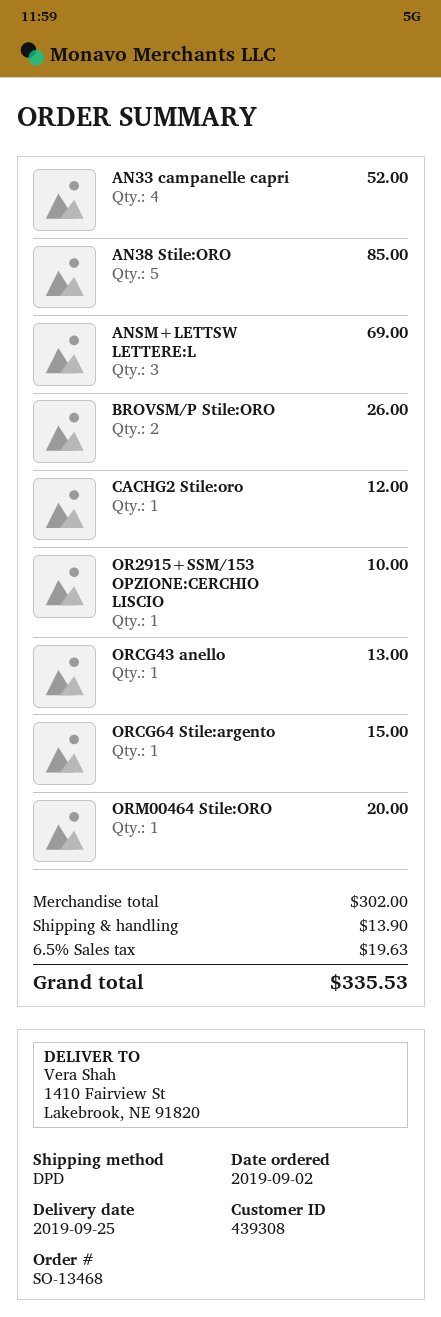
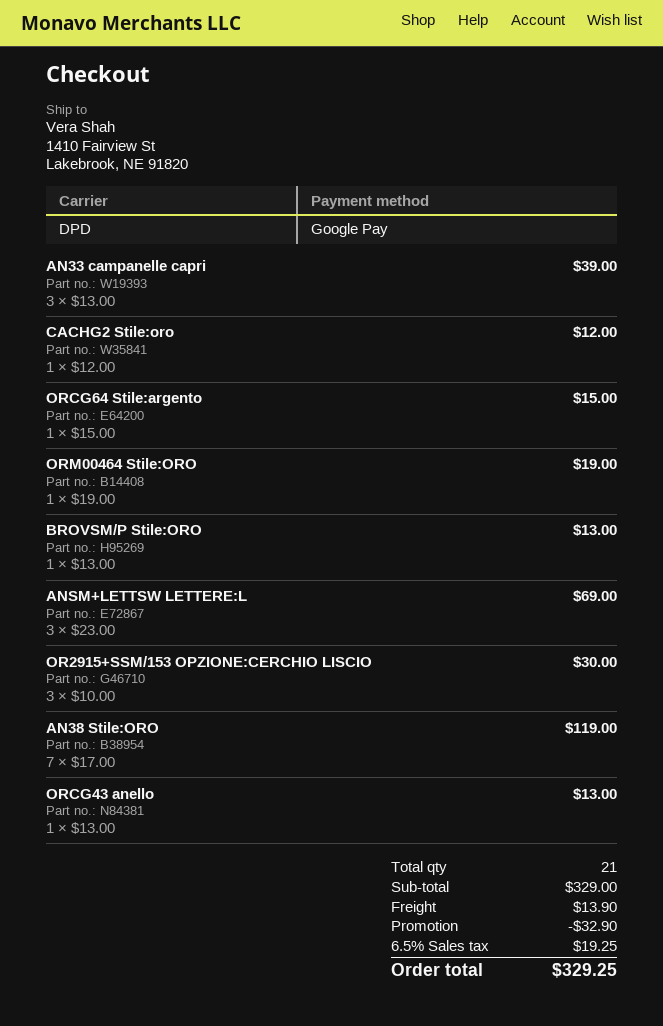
AN33 campanelle capri: 4 for 52.00 -> 3 for 39.00
AN38 Stile:ORO: 5 for 85.00 -> 7 for 119.00
BROVSM/P Stile:ORO: 2 for 26.00 -> 1 for 13.00
OR2915+SSM/153 OPZIONE:CERCHIO LISCIO: 1 for 10.00 -> 3 for 30.00
ORM00464 Stile:ORO: 1 for 20.00 -> 1 for 19.00
subtotal: 302.00 -> 329.00
discount: none -> 32.90
tax: 6.5% = 19.63 -> 6.5% = 19.25
total: 335.53 -> 329.25

